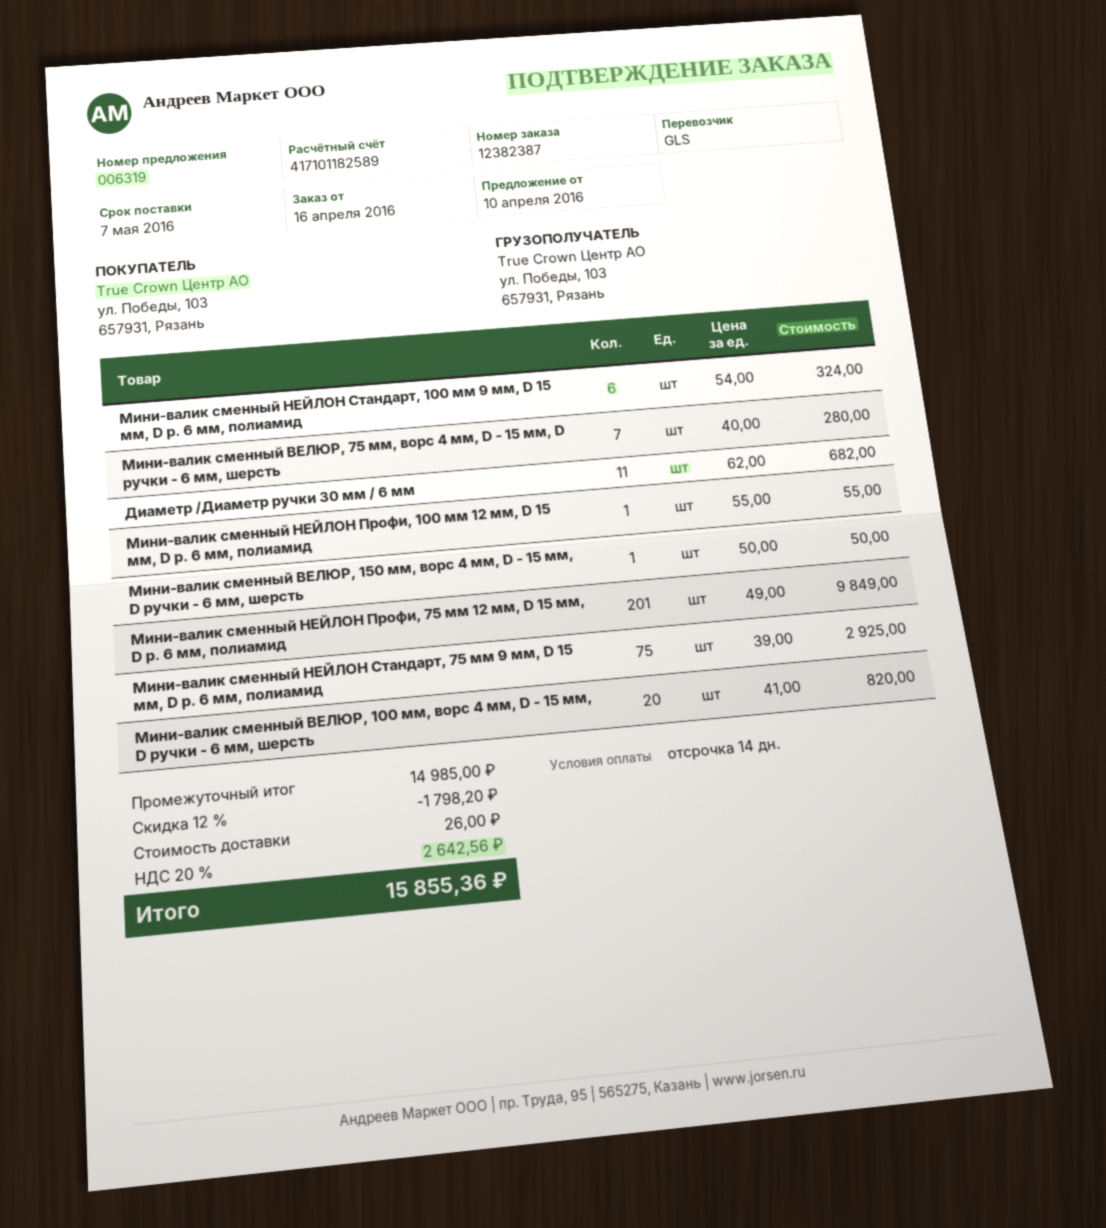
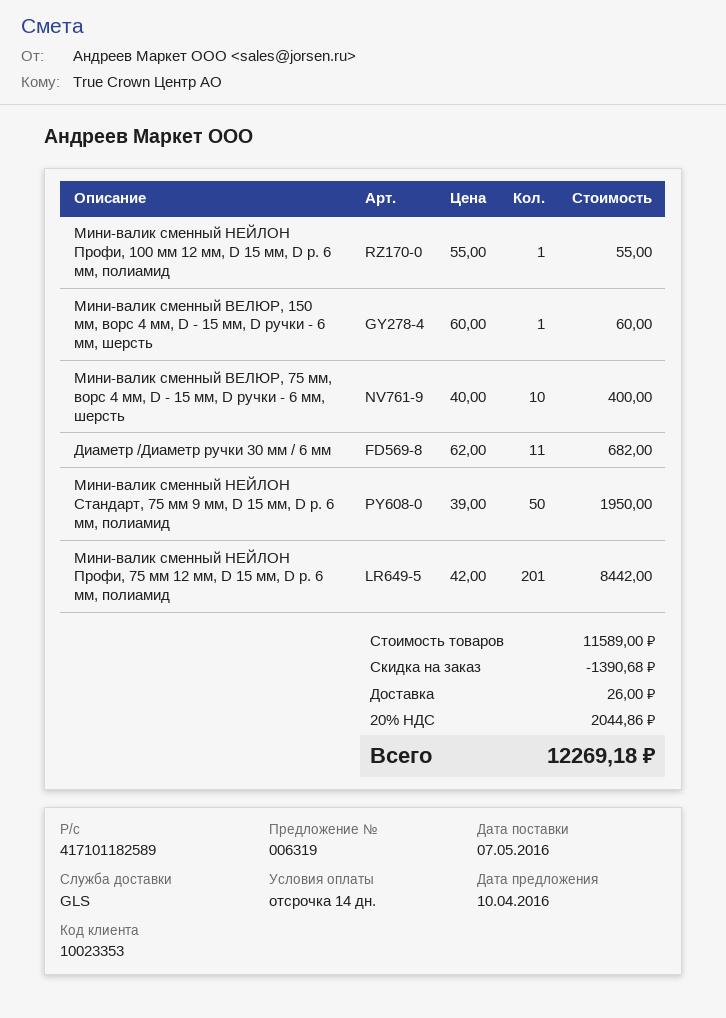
Мини-валик сменный НЕЙЛОН Стандарт, 100 мм 9 мм, D 15 мм, D р. 6 мм, полиамид: 6 x 54.00 = 324.00 -> none
Мини-валик сменный ВЕЛЮР, 75 мм, ворс 4 мм, D - 15 мм, D ручки - 6 мм, шерсть: 7 x 40.00 = 280.00 -> 10 x 40.00 = 400.00
Мини-валик сменный ВЕЛЮР, 150 мм, ворс 4 мм, D - 15 мм, D ручки - 6 мм, шерсть: 1 x 50.00 = 50.00 -> 1 x 60.00 = 60.00
Мини-валик сменный НЕЙЛОН Профи, 75 мм 12 мм, D 15 мм, D р. 6 мм, полиамид: 201 x 49.00 = 9849.00 -> 201 x 42.00 = 8442.00
Мини-валик сменный НЕЙЛОН Стандарт, 75 мм 9 мм, D 15 мм, D р. 6 мм, полиамид: 75 x 39.00 = 2925.00 -> 50 x 39.00 = 1950.00
Мини-валик сменный ВЕЛЮР, 100 мм, ворс 4 мм, D - 15 мм, D ручки - 6 мм, шерсть: 20 x 41.00 = 820.00 -> none
subtotal: 14985.00 -> 11589.00
discount: 1798.20 -> 1390.68
tax: 20% = 2642.56 -> 20% = 2044.86
total: 15855.36 -> 12269.18

